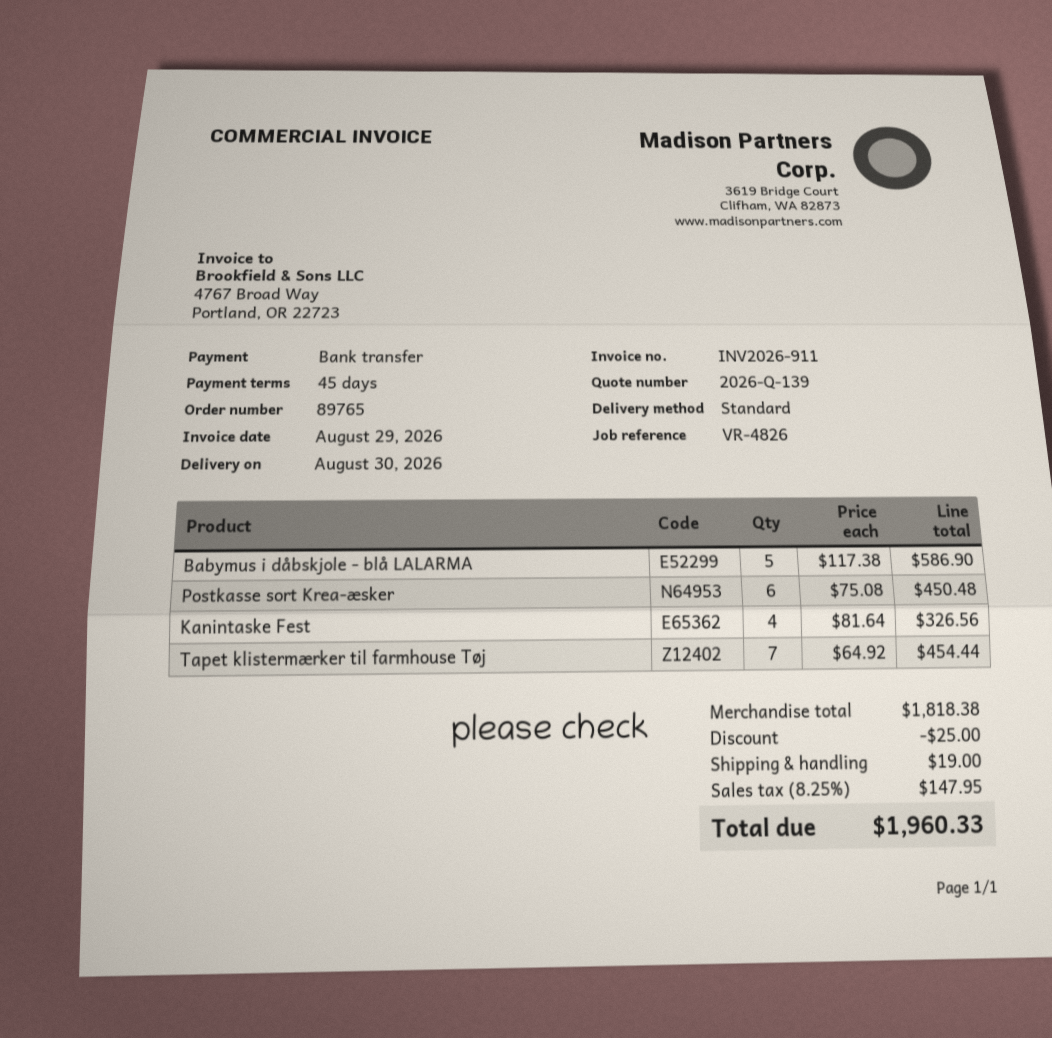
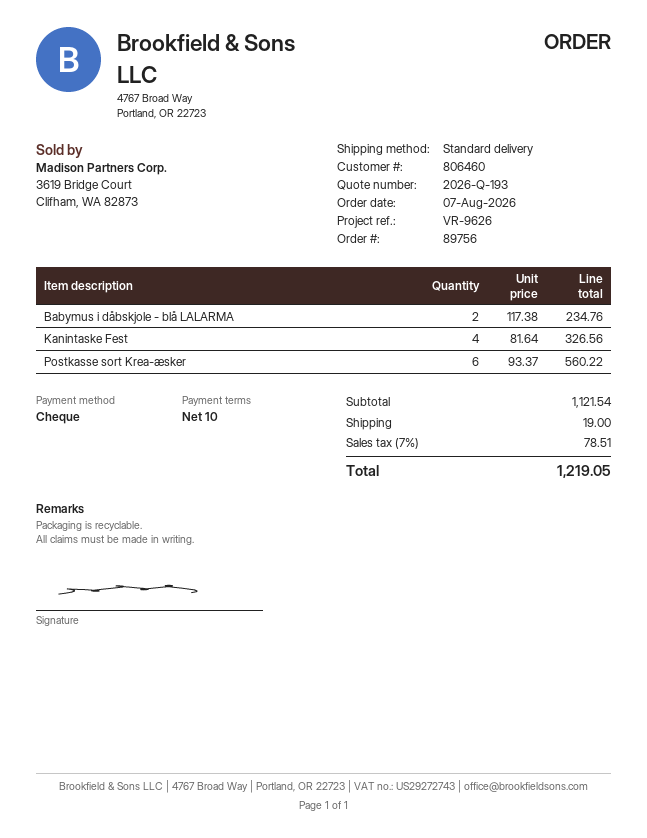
quote number: 2026-Q-139 -> 2026-Q-193
order number: 89765 -> 89756
payment terms: 45 days -> 10 days
reference: VR-4826 -> VR-9626
payment method: bank transfer -> cheque
Babymus i dåbskjole - blå LALARMA: 5 x 117.38 = 586.90 -> 2 x 117.38 = 234.76
Postkasse sort Krea-æsker: 6 x 75.08 = 450.48 -> 6 x 93.37 = 560.22
Tapet klistermærker til farmhouse Tøj: 7 x 64.92 = 454.44 -> none
subtotal: 1818.38 -> 1121.54
discount: 25.00 -> none
tax: 8.25% = 147.95 -> 7% = 78.51
total: 1960.33 -> 1219.05

